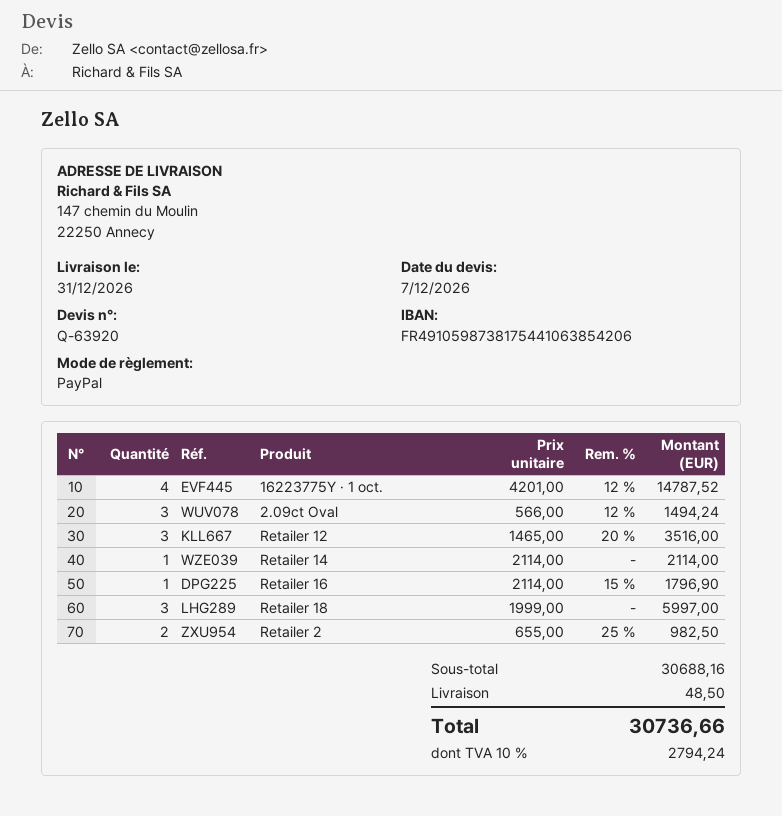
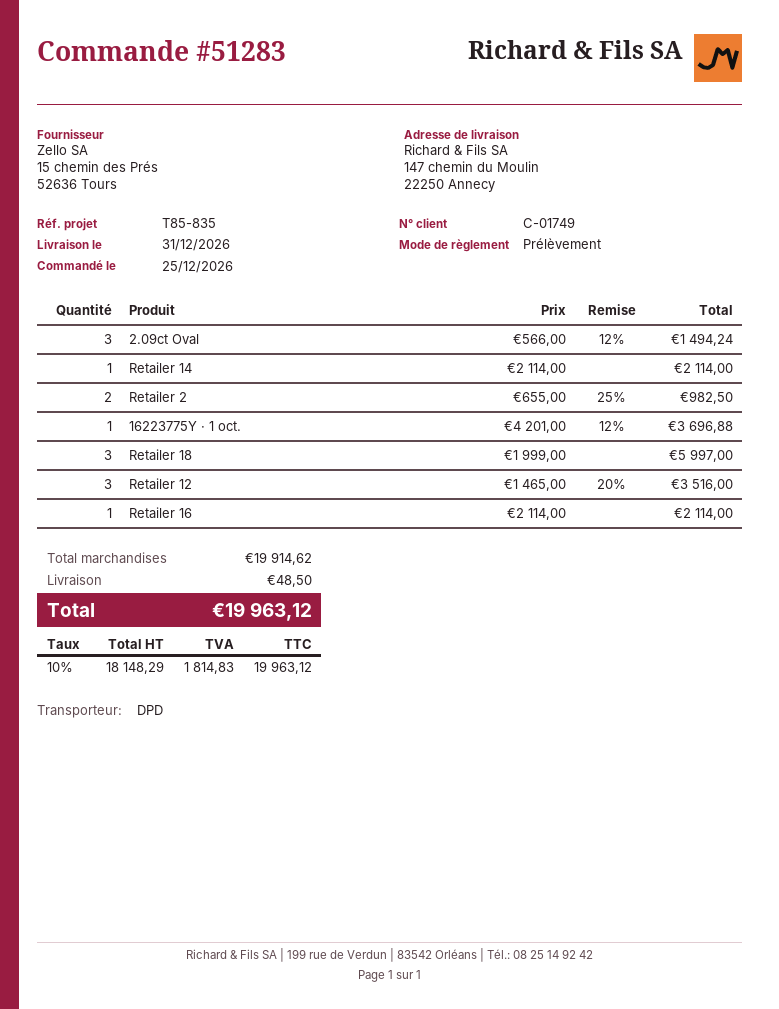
payment method: PayPal -> direct debit
16223775Y · 1 oct.: 4 x 4201.00 - 12% = 14787.52 -> 1 x 4201.00 - 12% = 3696.88
Retailer 16: 1 x 2114.00 - 15% = 1796.90 -> 1 x 2114.00 = 2114.00
subtotal: 30688.16 -> 19914.62
tax: 10% = 2794.24 -> 10% = 1814.83
total: 30736.66 -> 19963.12

